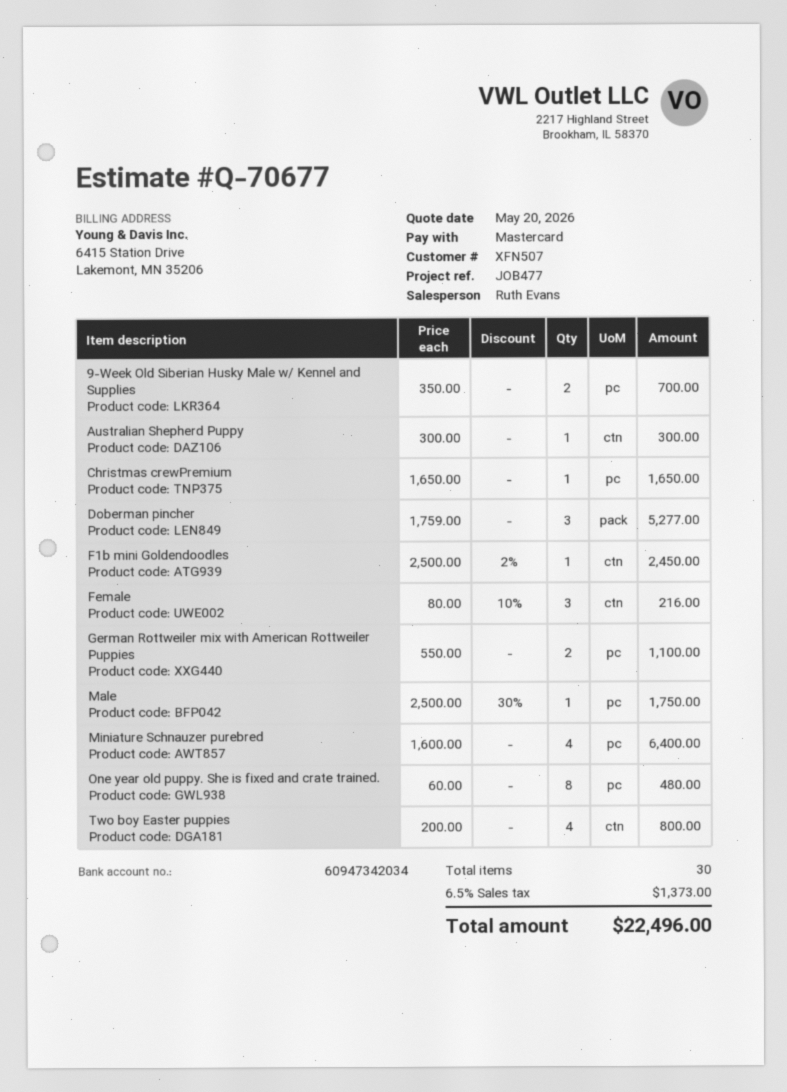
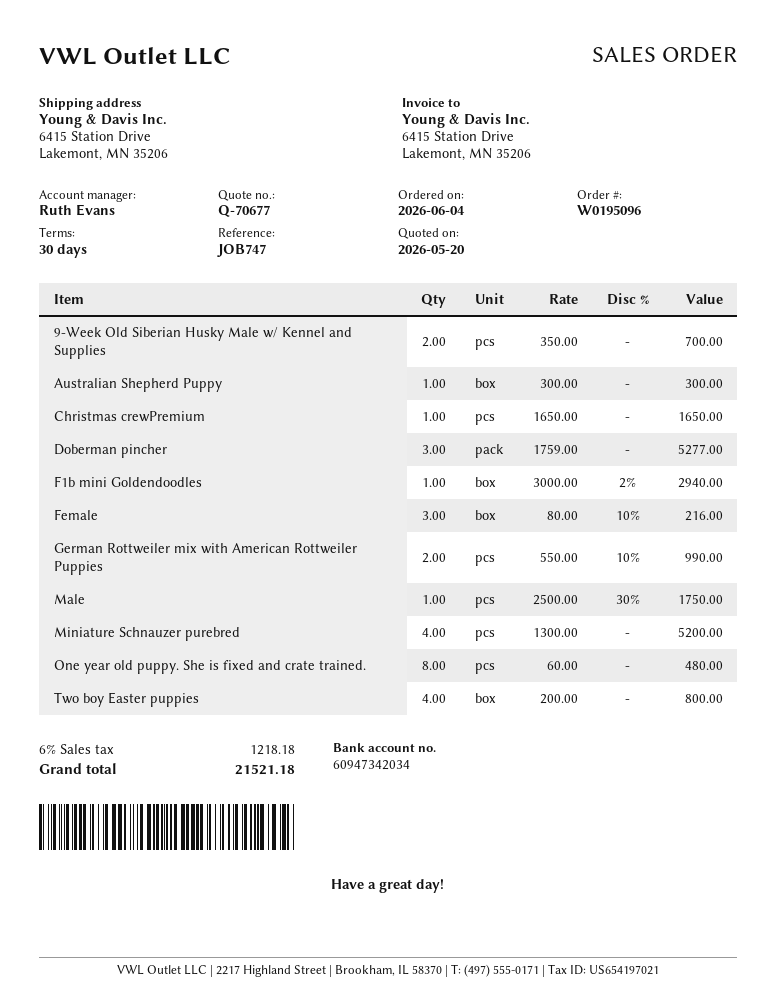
reference: JOB477 -> JOB747
F1b mini Goldendoodles: 1 x 2500.00 - 2% = 2450.00 -> 1 x 3000.00 - 2% = 2940.00
German Rottweiler mix with American Rottweiler Puppies: 2 x 550.00 = 1100.00 -> 2 x 550.00 - 10% = 990.00
Miniature Schnauzer purebred: 4 x 1600.00 = 6400.00 -> 4 x 1300.00 = 5200.00
tax: 6.5% = 1373.00 -> 6% = 1218.18
total: 22496.00 -> 21521.18

